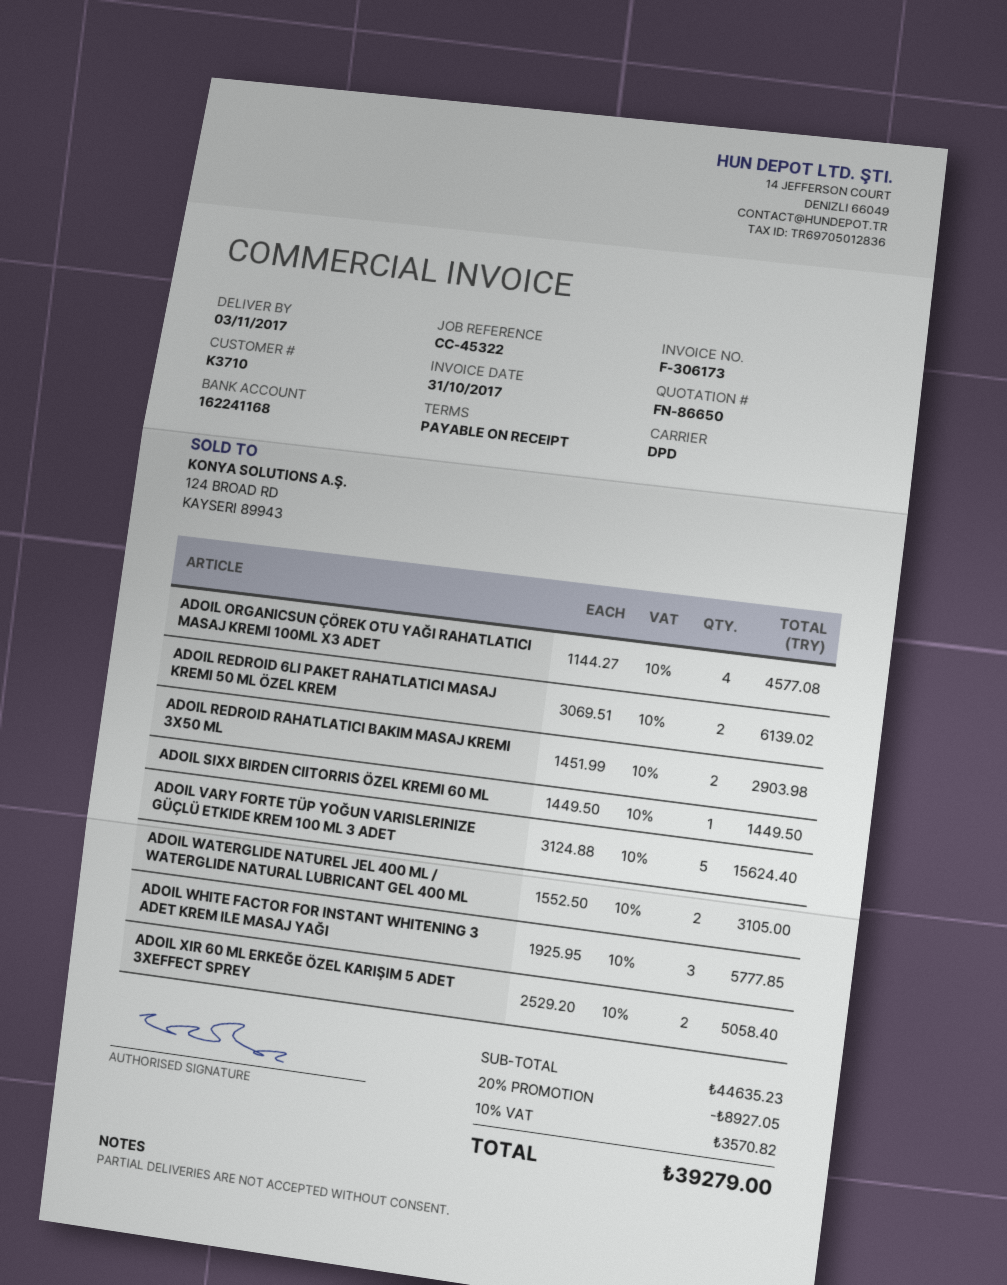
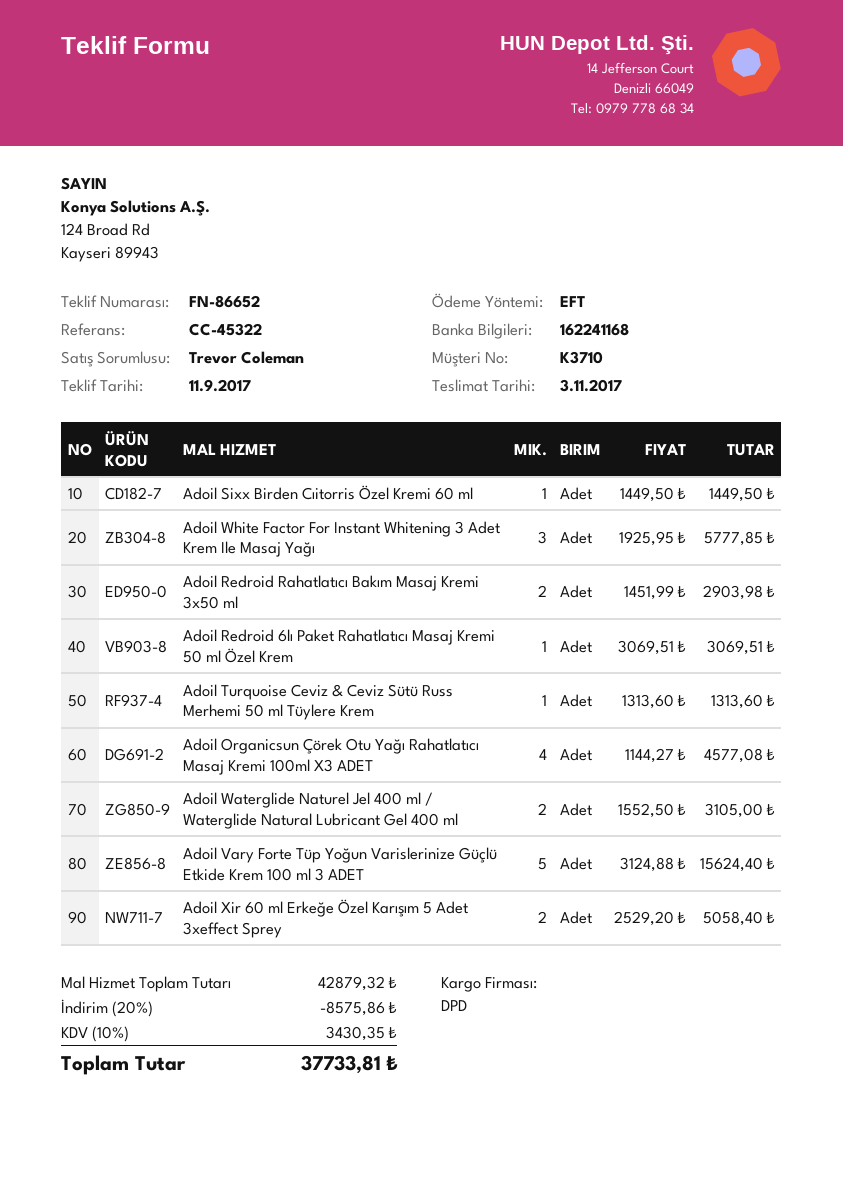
quote number: FN-86650 -> FN-86652
ADOIL REDROID 6LI PAKET RAHATLATICI MASAJ KREMI 50 ML ÖZEL KREM: 2 x 3069.51 = 6139.02 -> 1 x 3069.51 = 3069.51
Adoil Turquoise Ceviz & Ceviz Sütü Russ Merhemi 50 ml Tüylere Krem: none -> 1 x 1313.60 = 1313.60
subtotal: 44635.23 -> 42879.32
discount: 20% = 8927.05 -> 20% = 8575.86
tax: 10% = 3570.82 -> 10% = 3430.35
total: 39279.00 -> 37733.81

